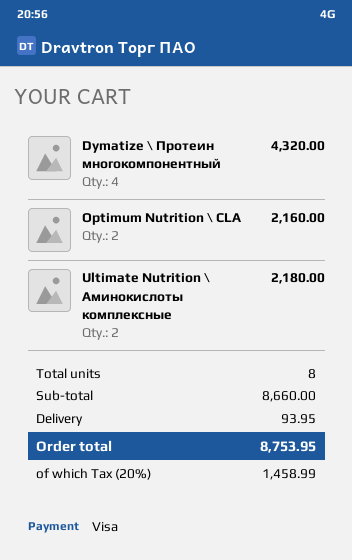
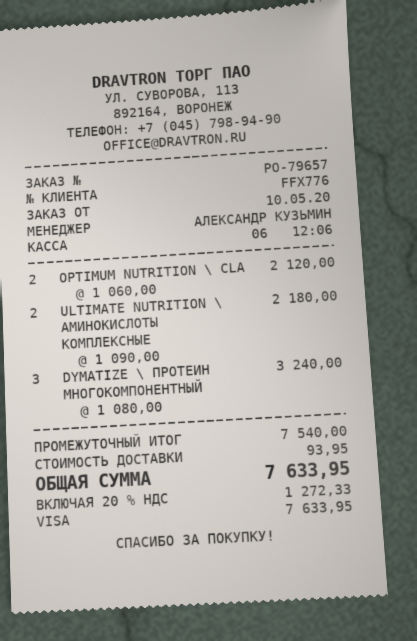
Dymatize \ Протеин многокомпонентный: 4 for 4320.00 -> 3 for 3240.00
Optimum Nutrition \ CLA: 2 for 2160.00 -> 2 for 2120.00
subtotal: 8660.00 -> 7540.00
tax: 20% = 1458.99 -> 20% = 1272.33
total: 8753.95 -> 7633.95

